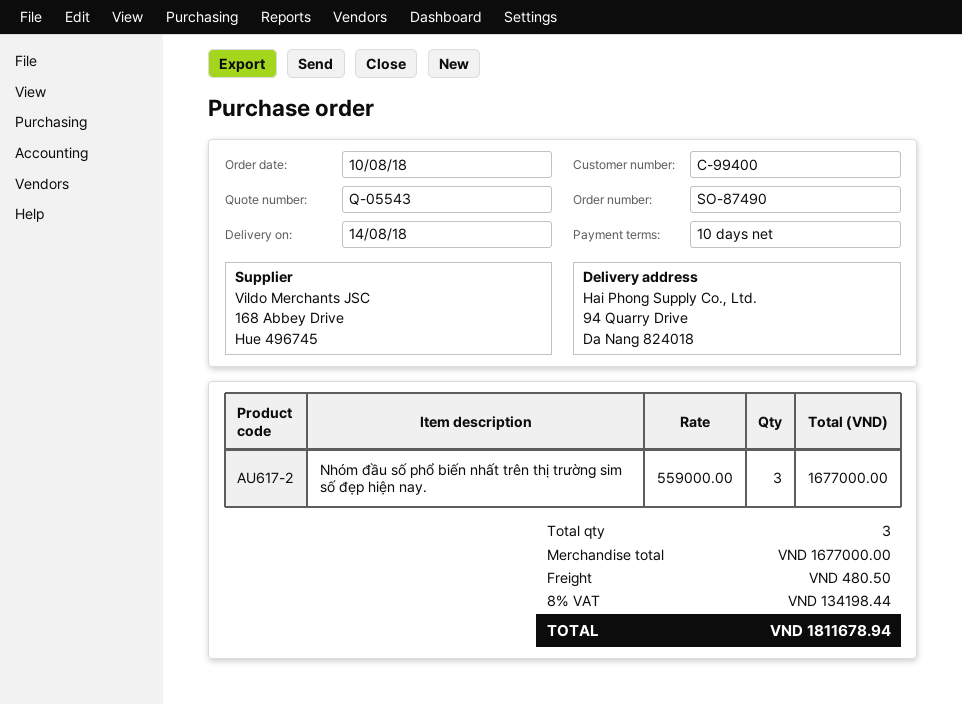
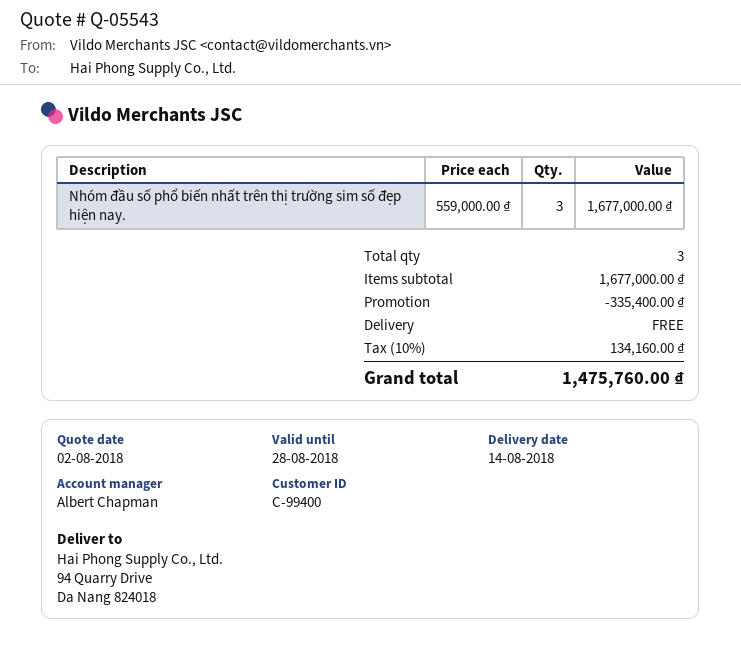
discount: none -> 335400.00
shipping: 480.50 -> 0.00
tax: 8% = 134198.44 -> 10% = 134160.00
total: 1811678.94 -> 1475760.00

